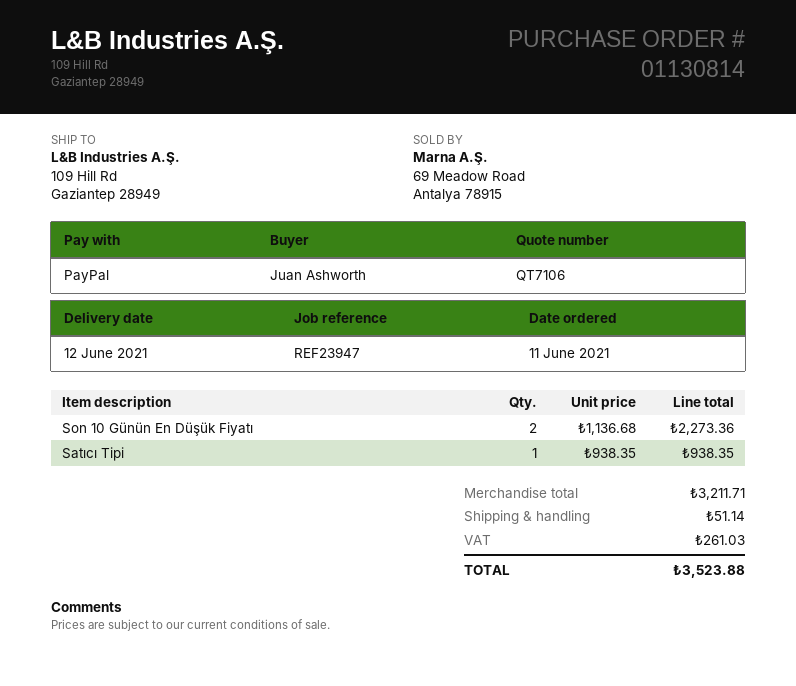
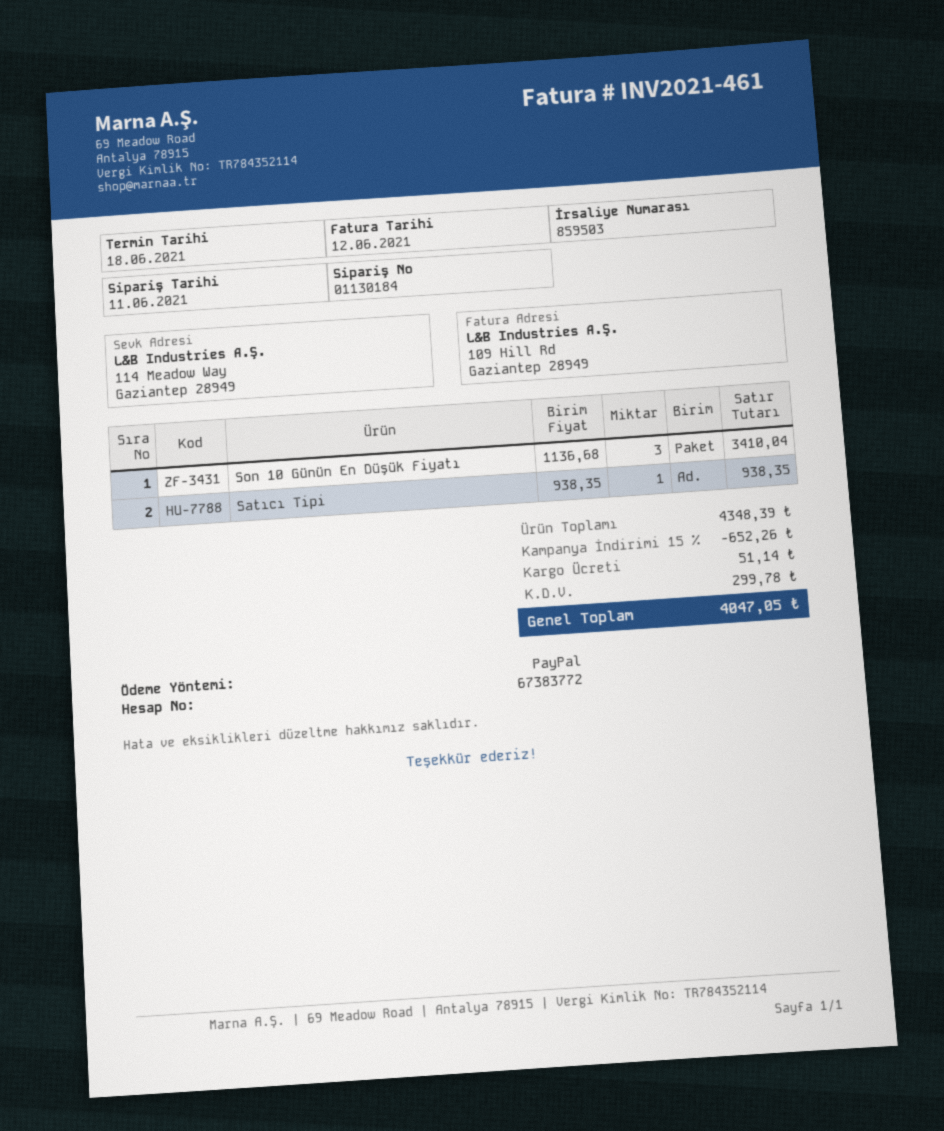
order number: 01130814 -> 01130184
delivery date: 2021-06-12 -> 2021-06-18
ship to: 109 Hill Rd, Gaziantep 28949 -> 114 Meadow Way, Gaziantep 28949
Son 10 Günün En Düşük Fiyatı: 2 x 1136.68 = 2273.36 -> 3 x 1136.68 = 3410.04
subtotal: 3211.71 -> 4348.39
discount: none -> 15% = 652.26
tax: 261.03 -> 299.78
total: 3523.88 -> 4047.05

